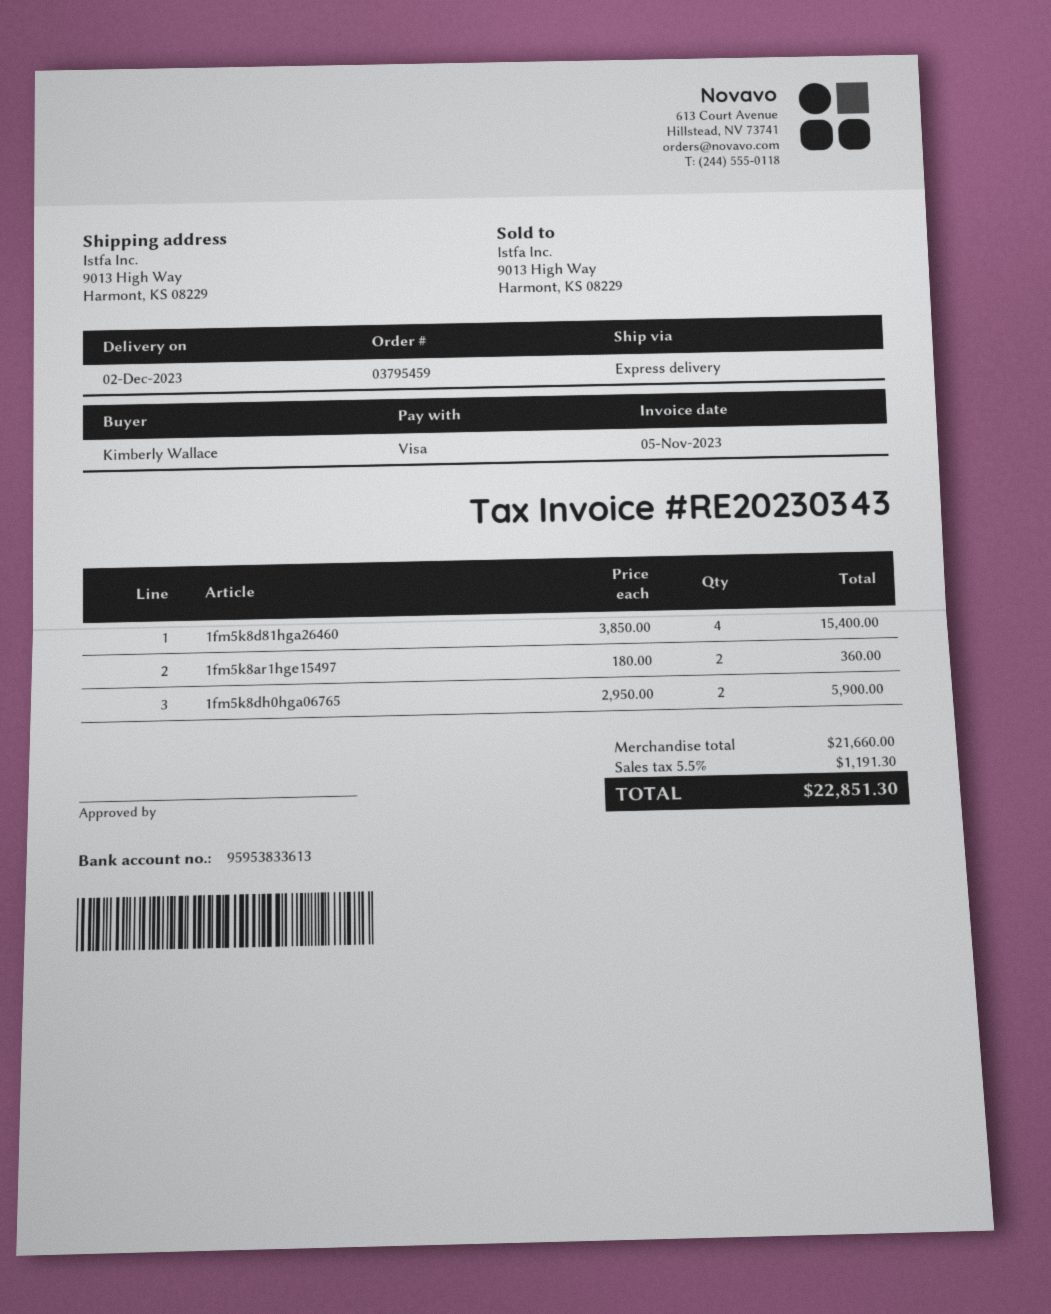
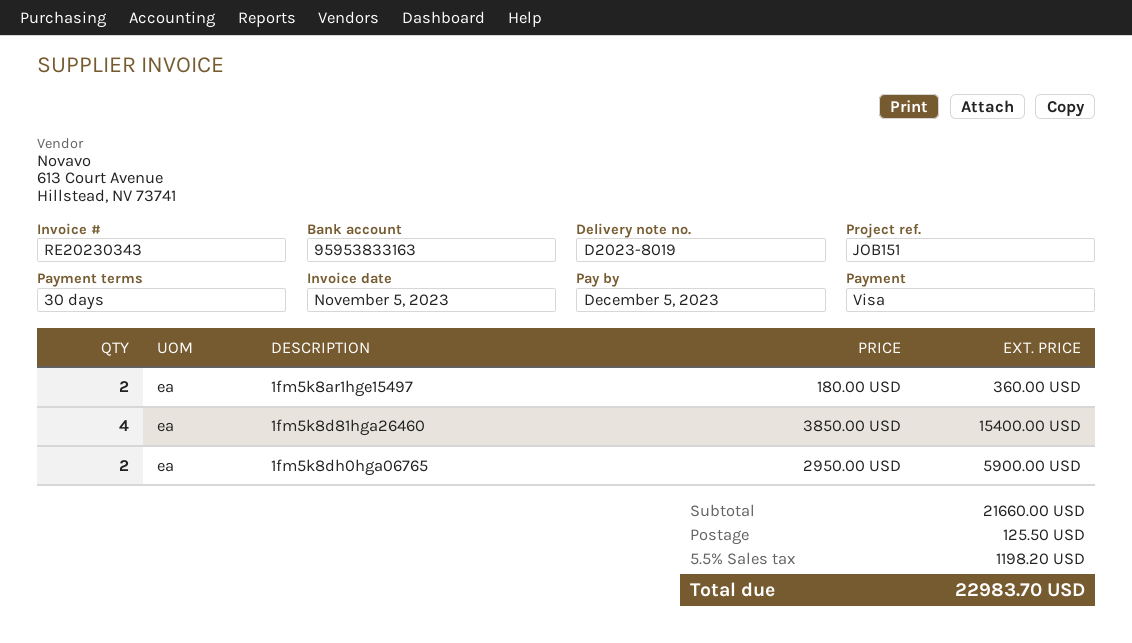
bank account: 95953833613 -> 95953833163
shipping: none -> 125.50
tax: 5.5% = 1191.30 -> 5.5% = 1198.20
total: 22851.30 -> 22983.70

